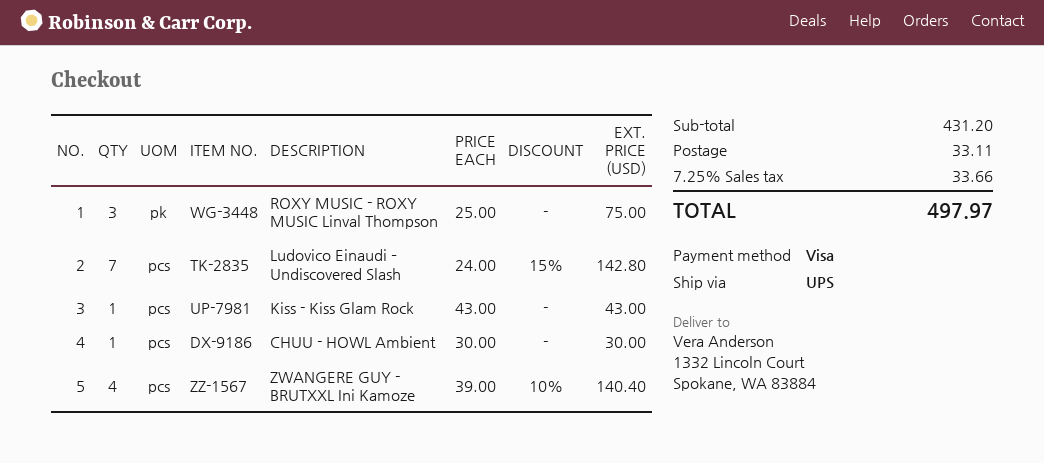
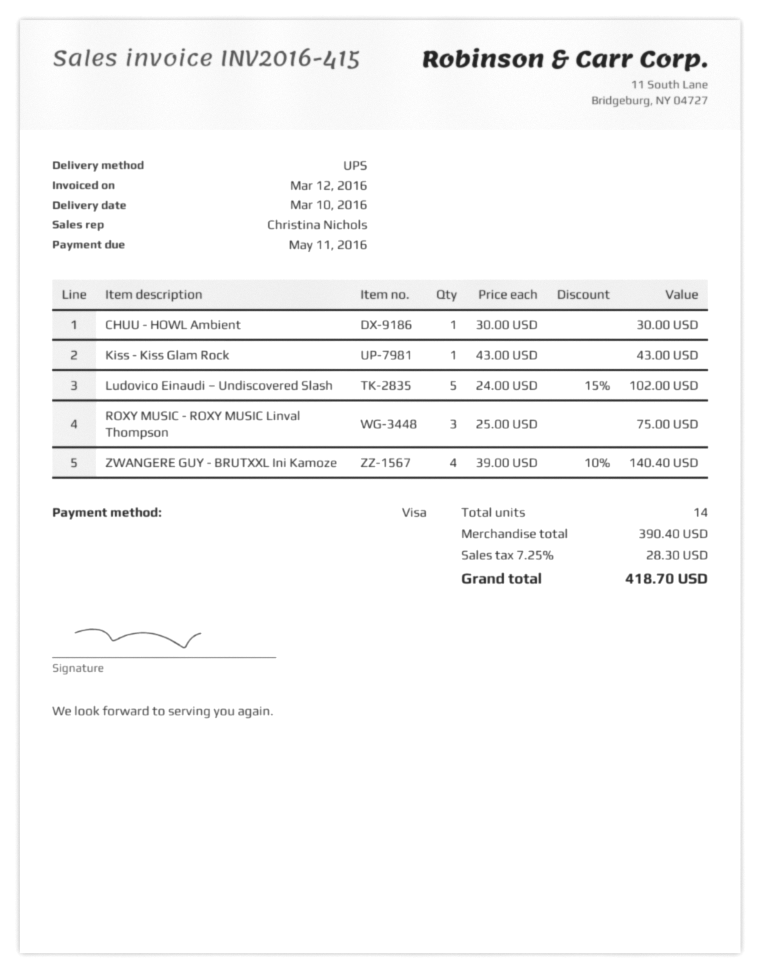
Ludovico Einaudi – Undiscovered Slash: 7 x 24.00 - 15% = 142.80 -> 5 x 24.00 - 15% = 102.00
subtotal: 431.20 -> 390.40
shipping: 33.11 -> none
tax: 7.25% = 33.66 -> 7.25% = 28.30
total: 497.97 -> 418.70

